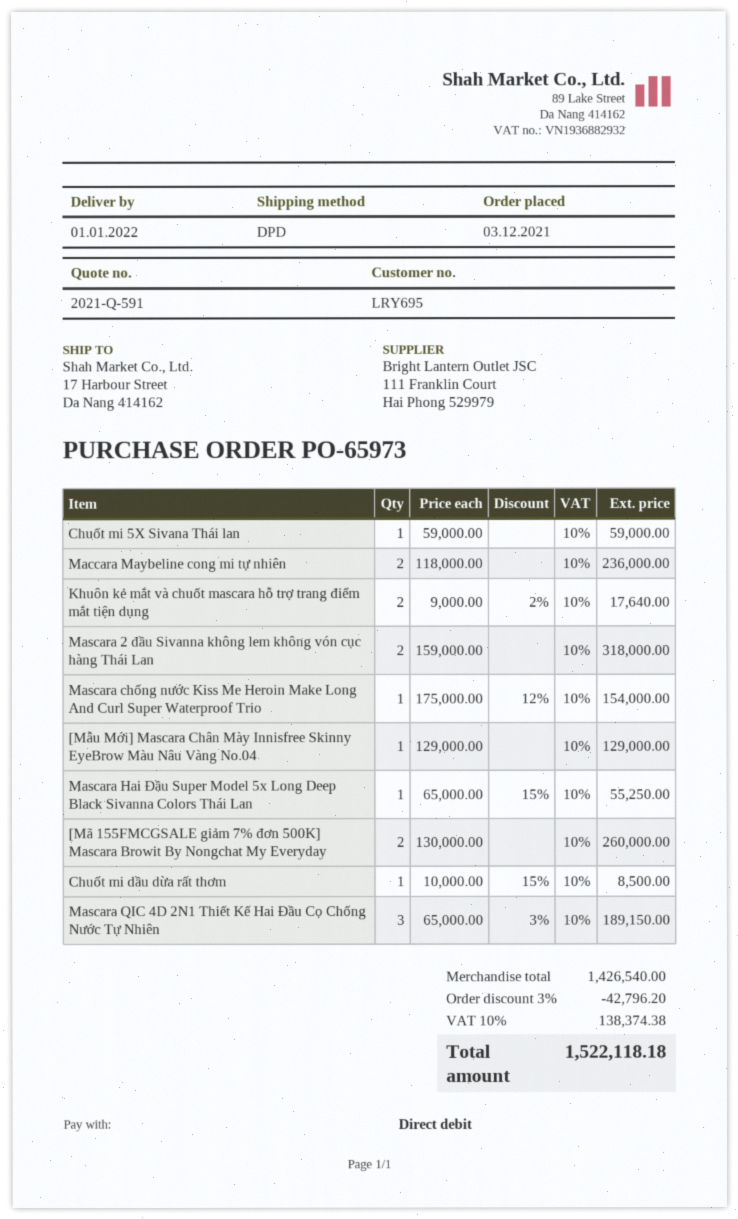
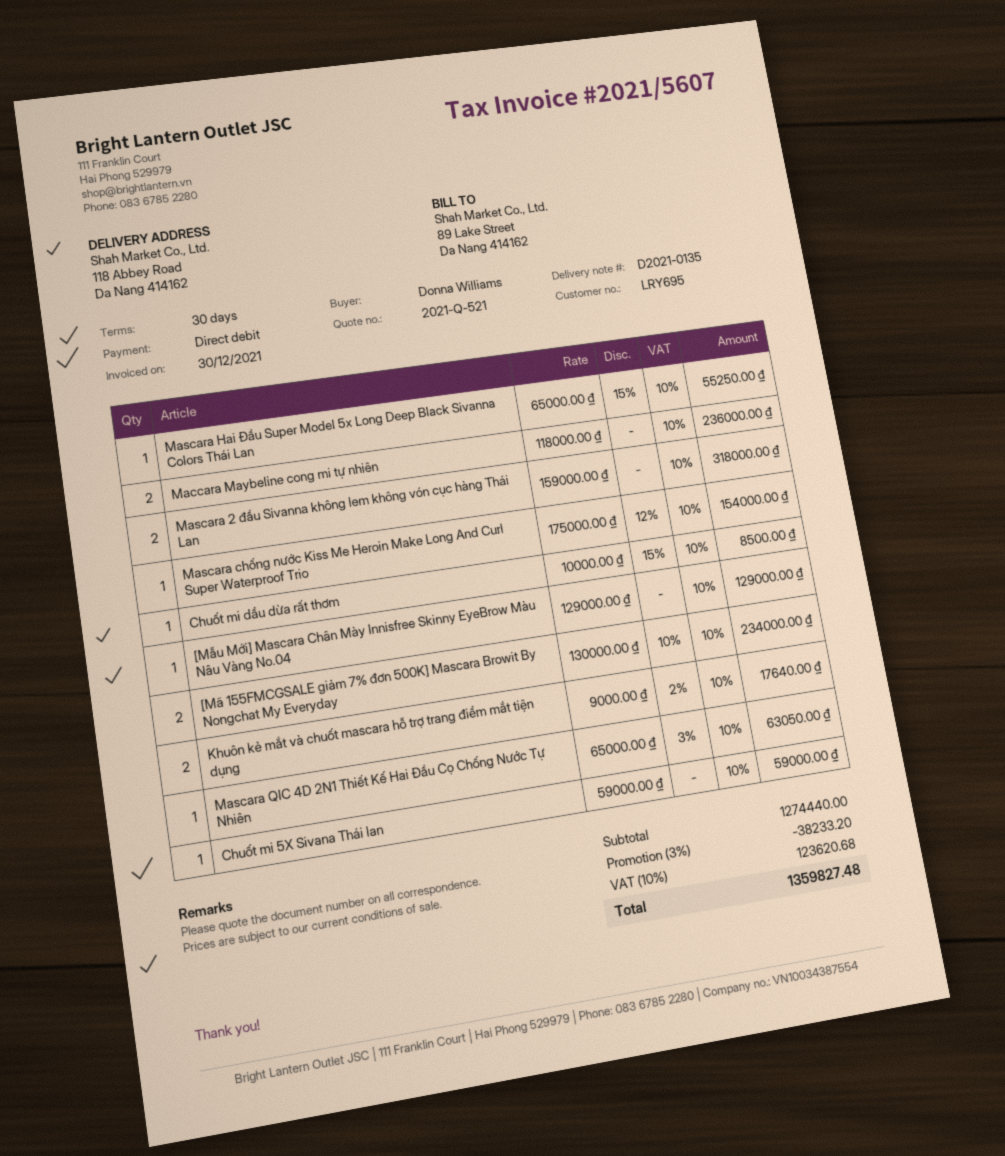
quote number: 2021-Q-591 -> 2021-Q-521
ship to: 17 Harbour Street, Da Nang 414162 -> 118 Abbey Road, Da Nang 414162
[Mã 155FMCGSALE giảm 7% đơn 500K] Mascara Browit By Nongchat My Everyday: 2 x 130000.00 = 260000.00 -> 2 x 130000.00 - 10% = 234000.00
Mascara QIC 4D 2N1 Thiết Kế Hai Đầu Cọ Chống Nước Tự Nhiên: 3 x 65000.00 - 3% = 189150.00 -> 1 x 65000.00 - 3% = 63050.00
subtotal: 1426540.00 -> 1274440.00
discount: 3% = 42796.20 -> 3% = 38233.20
tax: 10% = 138374.38 -> 10% = 123620.68
total: 1522118.18 -> 1359827.48

